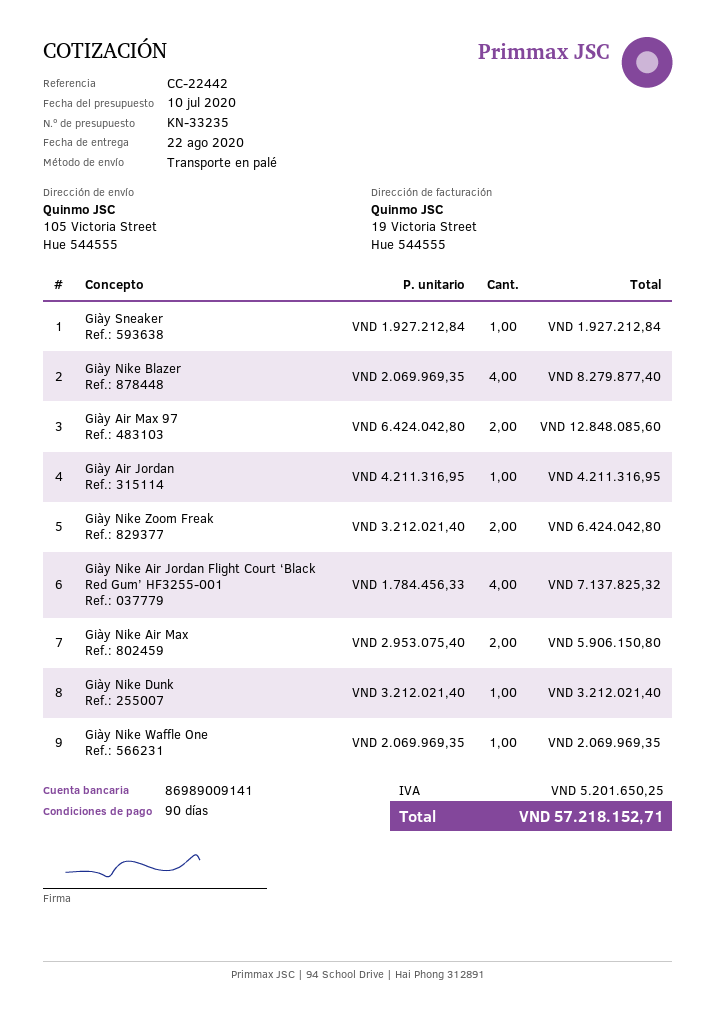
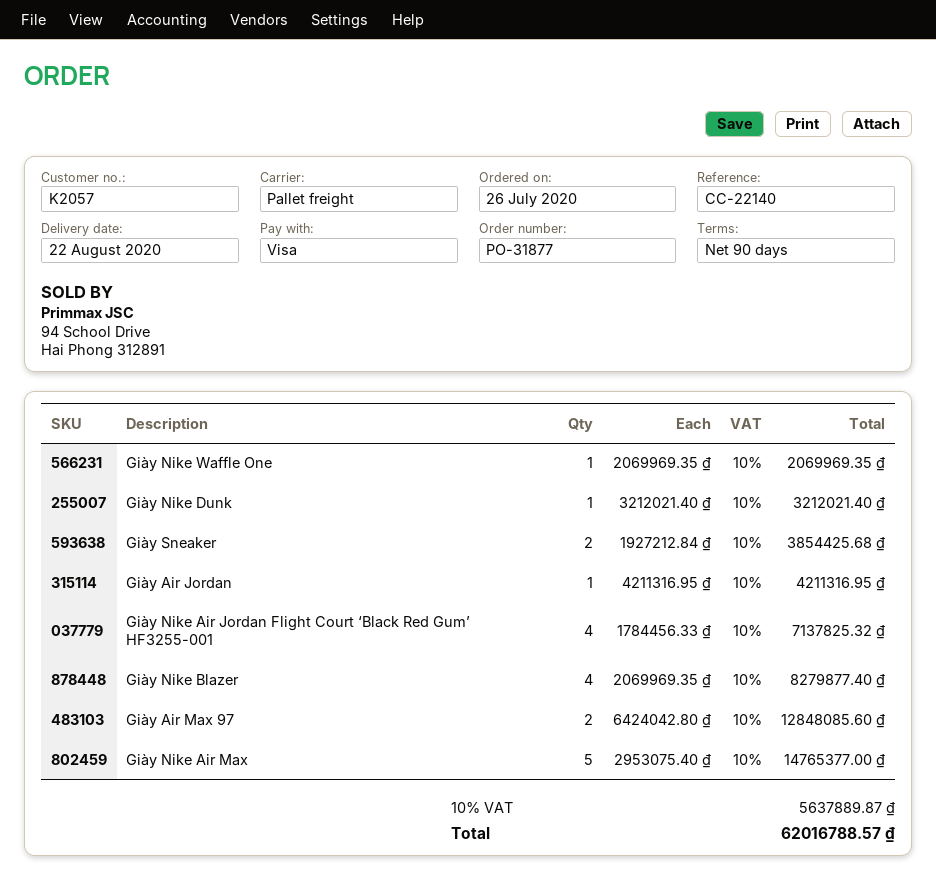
reference: CC-22442 -> CC-22140
Giày Sneaker: 1 x 1927212.84 = 1927212.84 -> 2 x 1927212.84 = 3854425.68
Giày Nike Zoom Freak: 2 x 3212021.40 = 6424042.80 -> none
Giày Nike Air Max: 2 x 2953075.40 = 5906150.80 -> 5 x 2953075.40 = 14765377.00
tax: 5201650.25 -> 5637889.87
total: 57218152.71 -> 62016788.57

